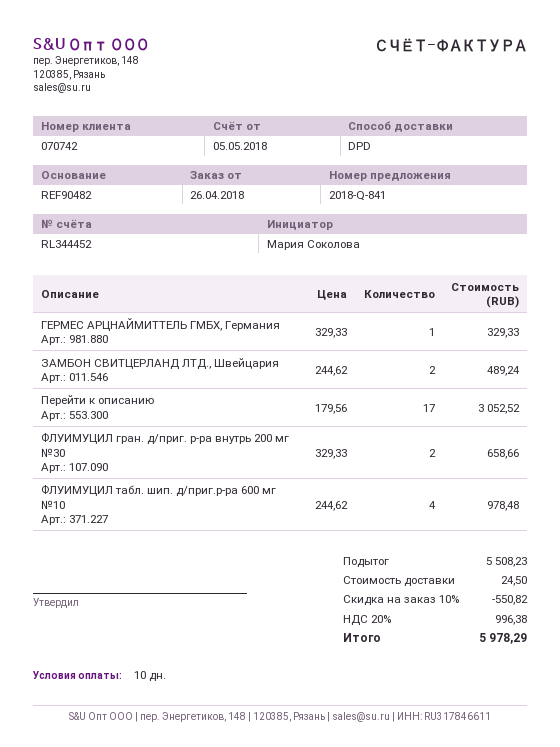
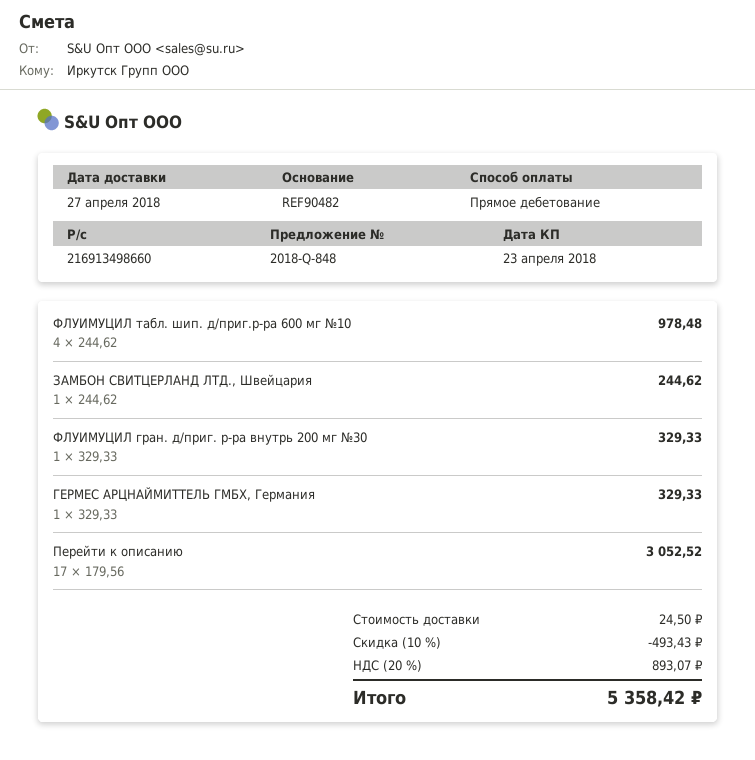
quote number: 2018-Q-841 -> 2018-Q-848
ЗАМБОН СВИТЦЕРЛАНД ЛТД., Швейцария: 2 x 244.62 = 489.24 -> 1 x 244.62 = 244.62
ФЛУИМУЦИЛ гран. д/приг. р-ра внутрь 200 мг №30: 2 x 329.33 = 658.66 -> 1 x 329.33 = 329.33
discount: 10% = 550.82 -> 10% = 493.43
tax: 20% = 996.38 -> 20% = 893.07
total: 5978.29 -> 5358.42

